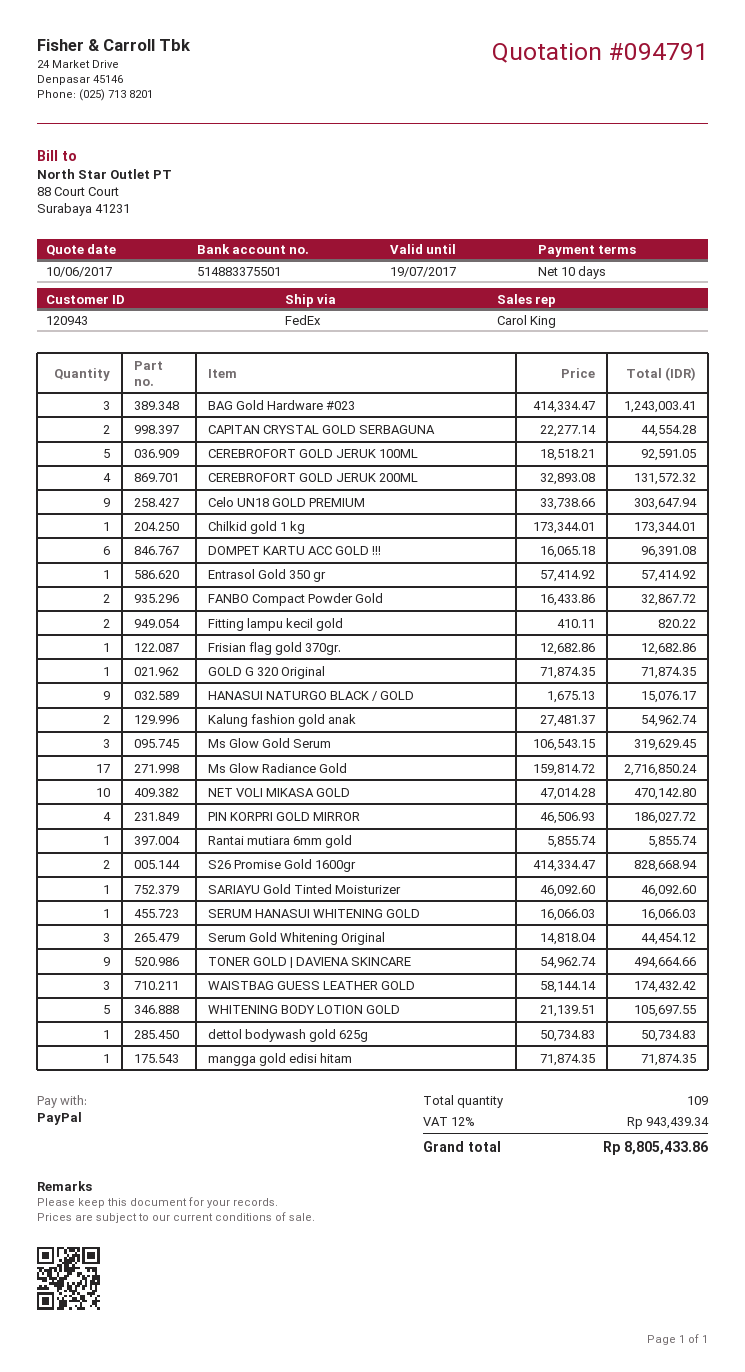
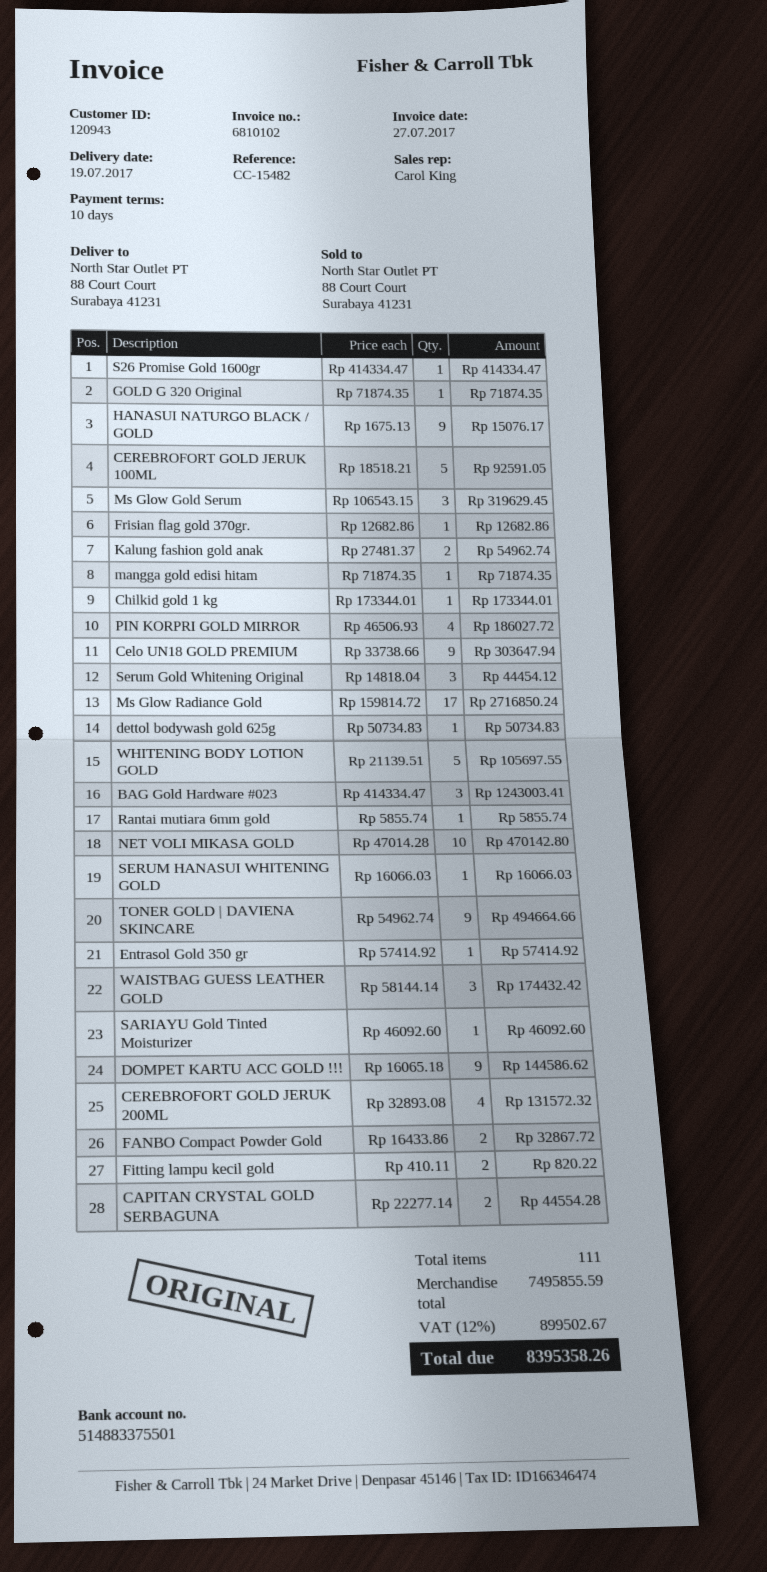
DOMPET KARTU ACC GOLD !!!: 6 x 16065.18 = 96391.08 -> 9 x 16065.18 = 144586.62
S26 Promise Gold 1600gr: 2 x 414334.47 = 828668.94 -> 1 x 414334.47 = 414334.47
total quantity: 109 -> 111
tax: 12% = 943439.34 -> 12% = 899502.67
total: 8805433.86 -> 8395358.26

